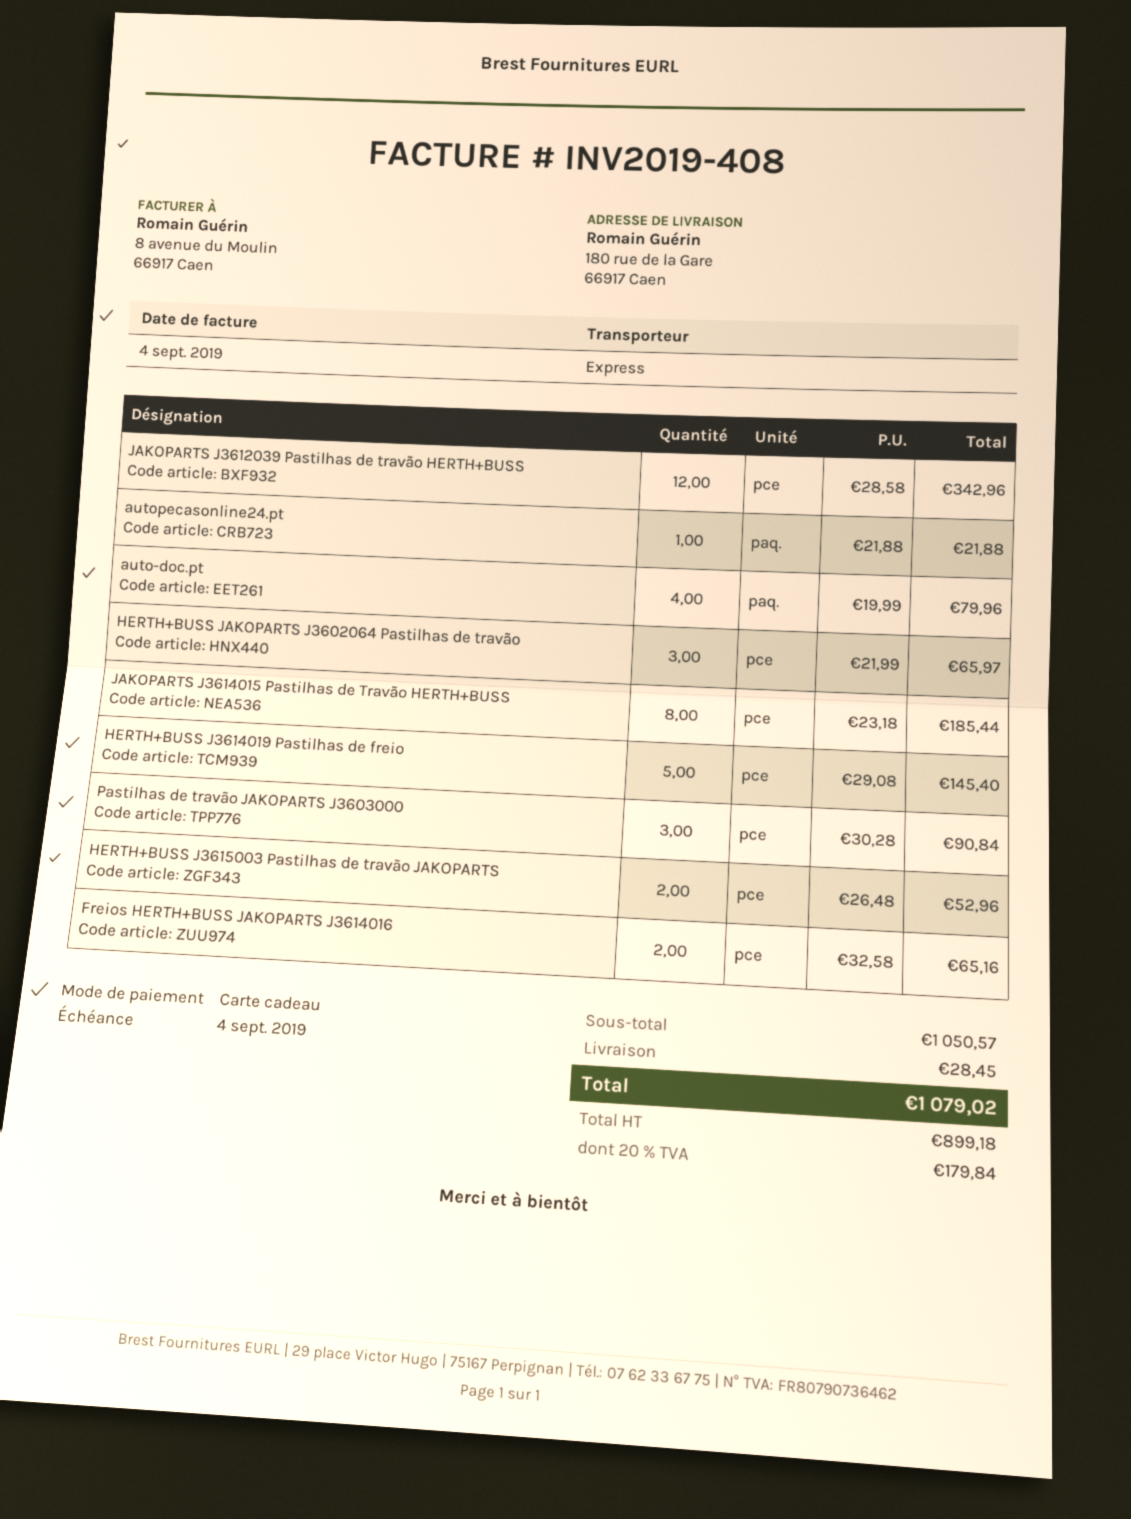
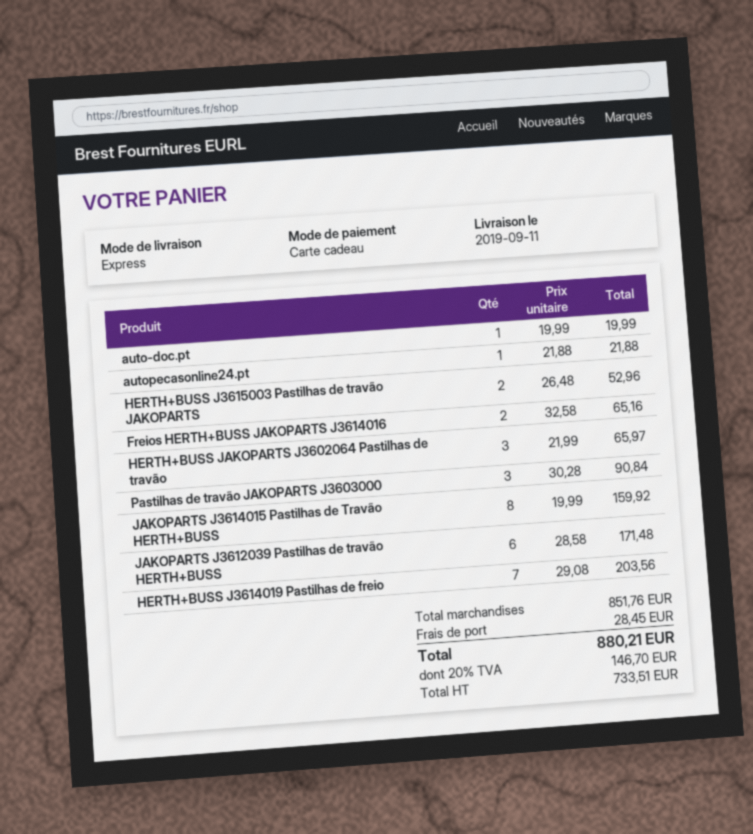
JAKOPARTS J3612039 Pastilhas de travão HERTH+BUSS: 12 x 28.58 = 342.96 -> 6 x 28.58 = 171.48
auto-doc.pt: 4 x 19.99 = 79.96 -> 1 x 19.99 = 19.99
JAKOPARTS J3614015 Pastilhas de Travão HERTH+BUSS: 8 x 23.18 = 185.44 -> 8 x 19.99 = 159.92
HERTH+BUSS J3614019 Pastilhas de freio: 5 x 29.08 = 145.40 -> 7 x 29.08 = 203.56
subtotal: 1050.57 -> 851.76
net: 899.18 -> 733.51
tax: 20% = 179.84 -> 20% = 146.70
total: 1079.02 -> 880.21

